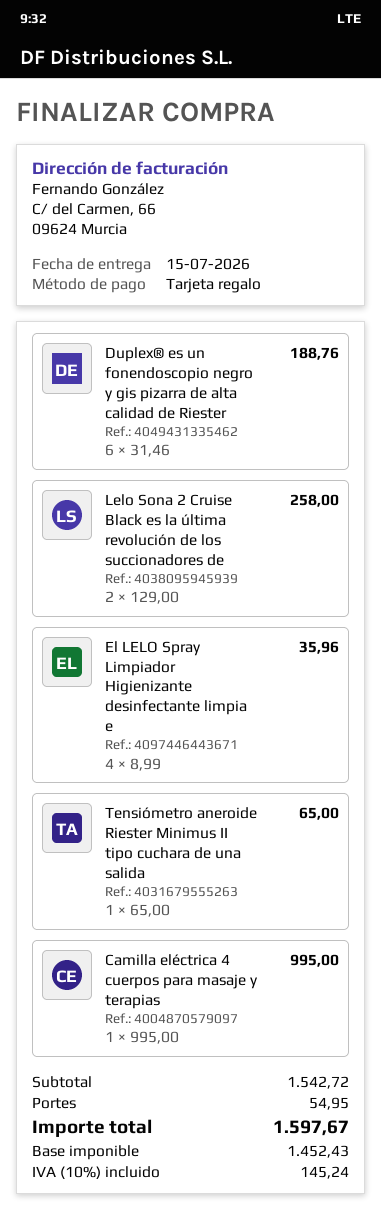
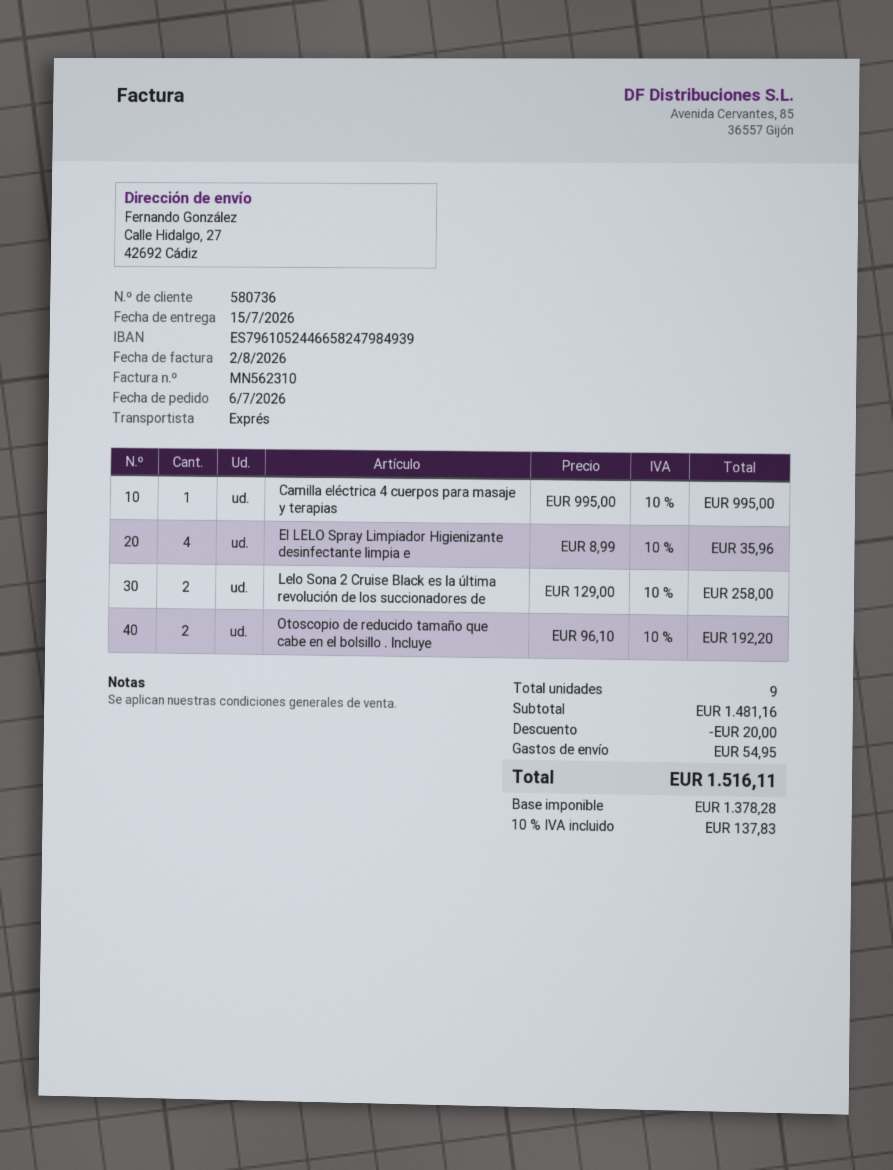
Duplex® es un fonendoscopio negro y gis pizarra de alta calidad de Riester: 6 x 31.46 = 188.76 -> none
Tensiómetro aneroide Riester Minimus II tipo cuchara de una salida: 1 x 65.00 = 65.00 -> none
Otoscopio de reducido tamaño que cabe en el bolsillo . Incluye: none -> 2 x 96.10 = 192.20
subtotal: 1542.72 -> 1481.16
discount: none -> 20.00
net: 1452.43 -> 1378.28
tax: 10% = 145.24 -> 10% = 137.83
total: 1597.67 -> 1516.11

